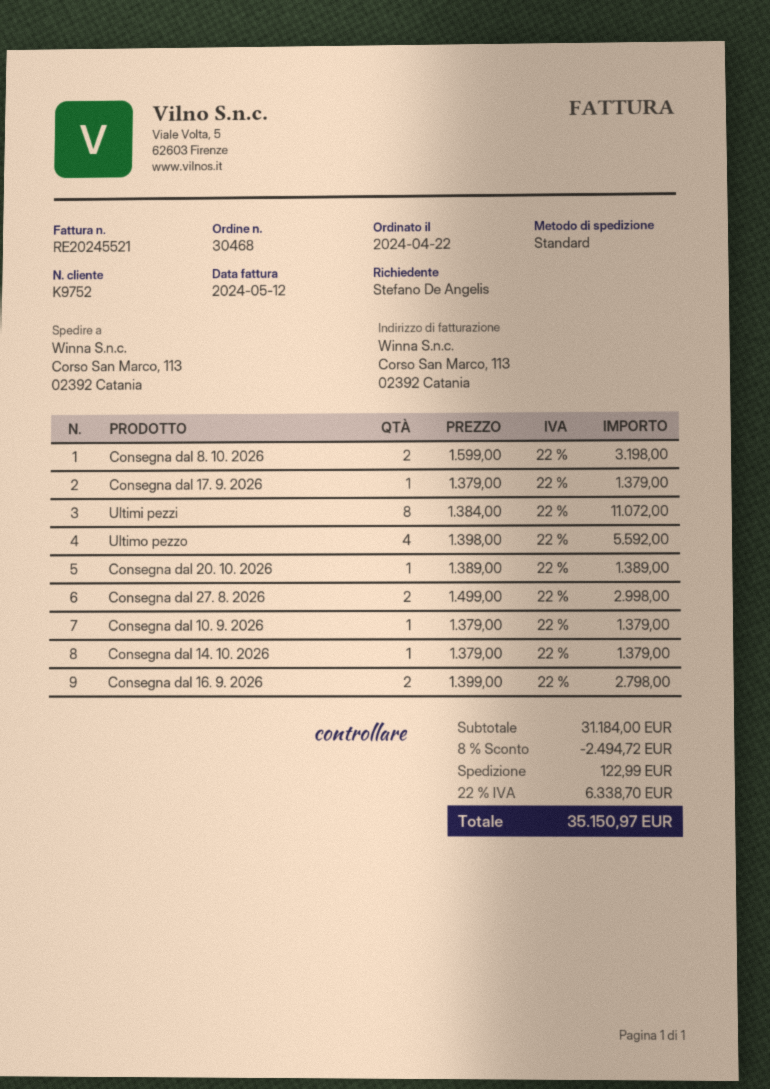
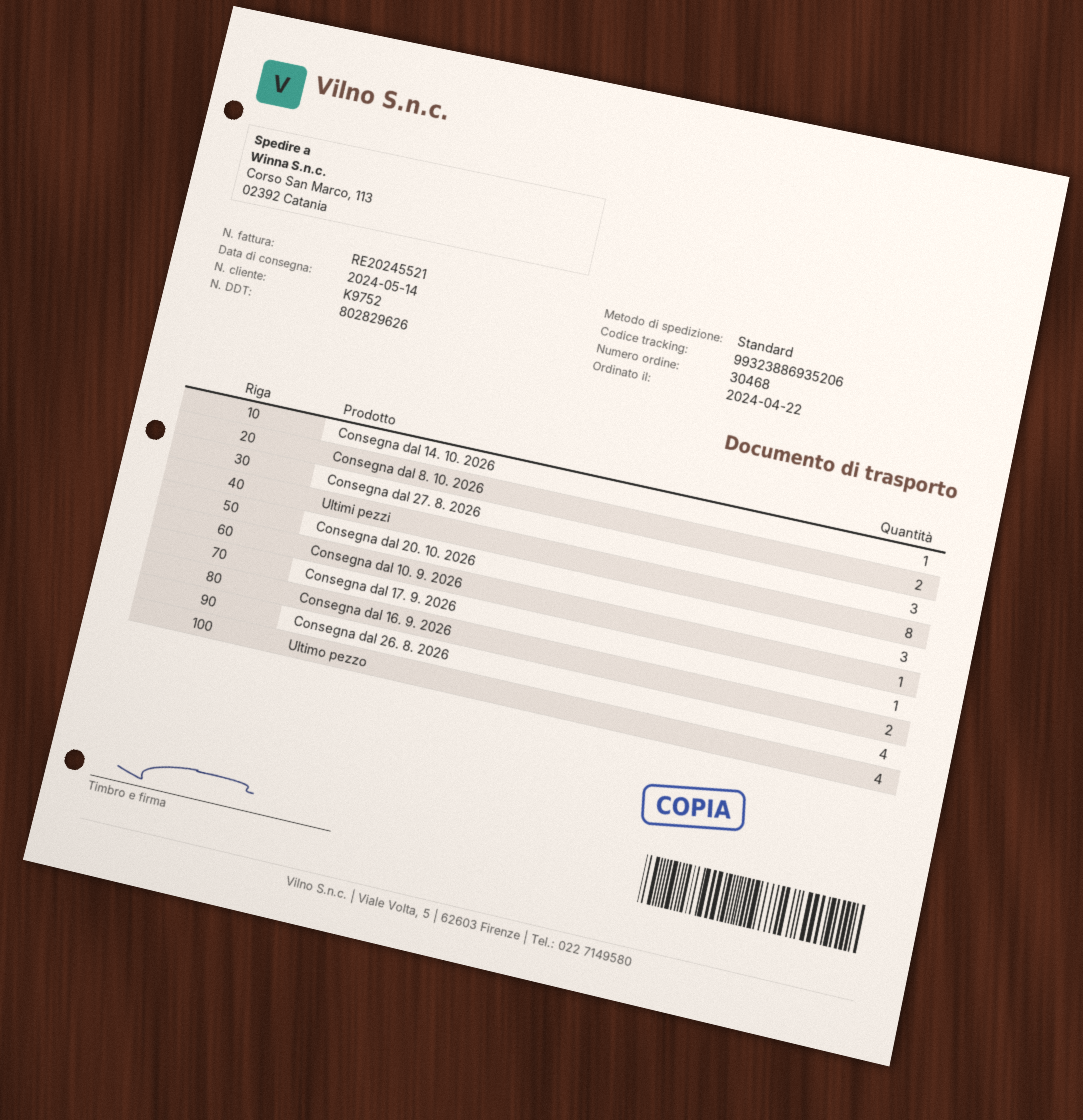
Consegna dal 20. 10. 2026: 1 -> 3
Consegna dal 27. 8. 2026: 2 -> 3
Consegna dal 26. 8. 2026: none -> 4

